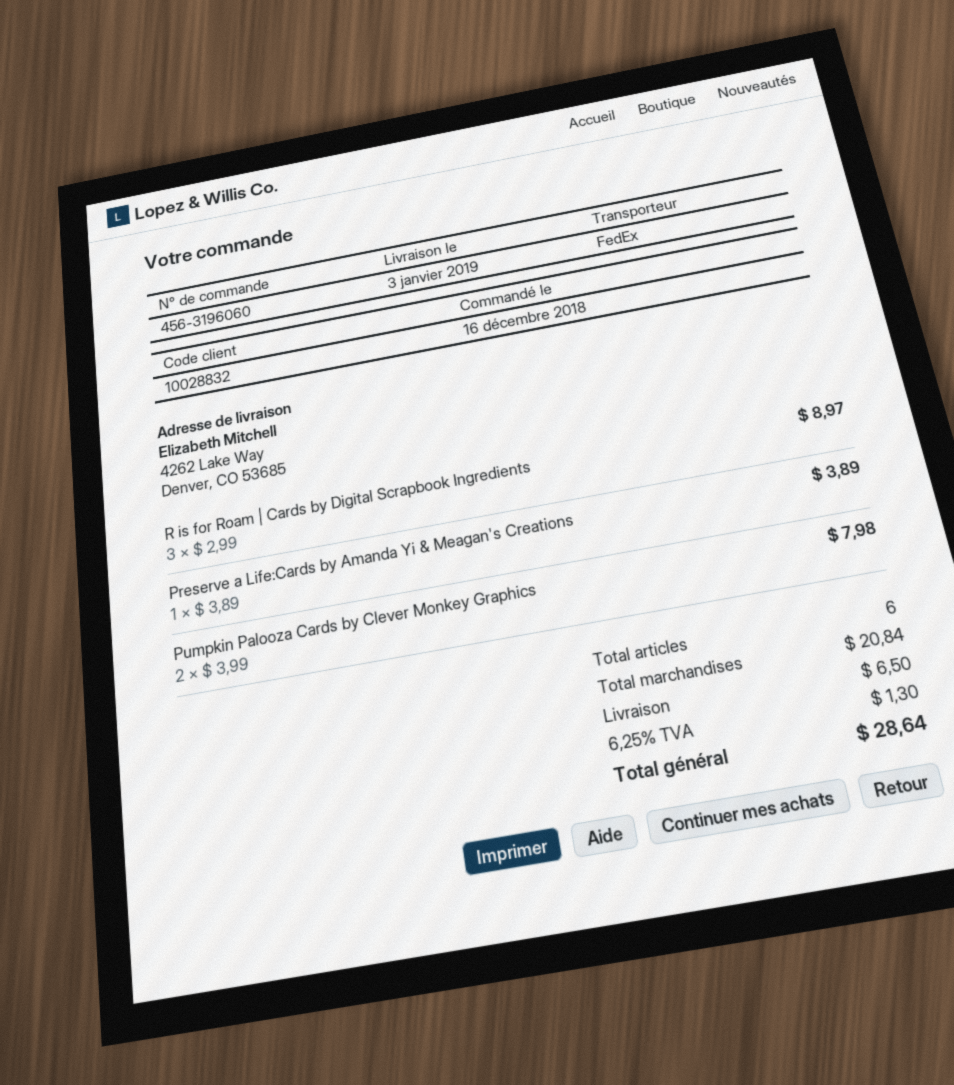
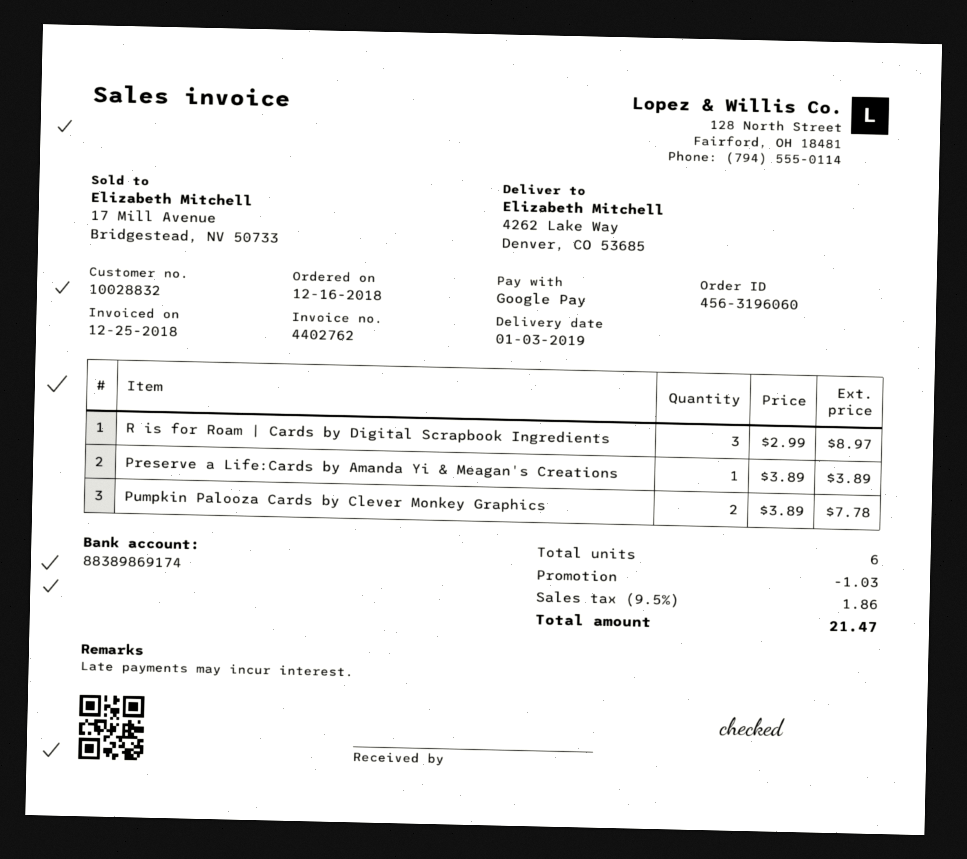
Pumpkin Palooza Cards by Clever Monkey Graphics: 2 x 3.99 = 7.98 -> 2 x 3.89 = 7.78
discount: none -> 1.03
shipping: 6.50 -> none
tax: 6.25% = 1.30 -> 9.5% = 1.86
total: 28.64 -> 21.47

